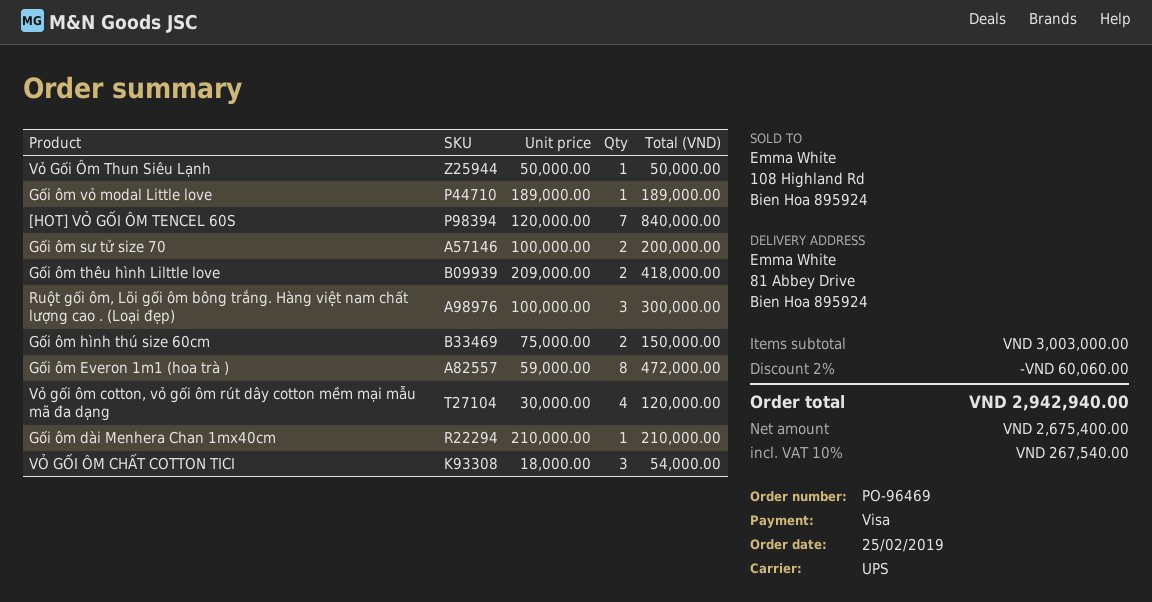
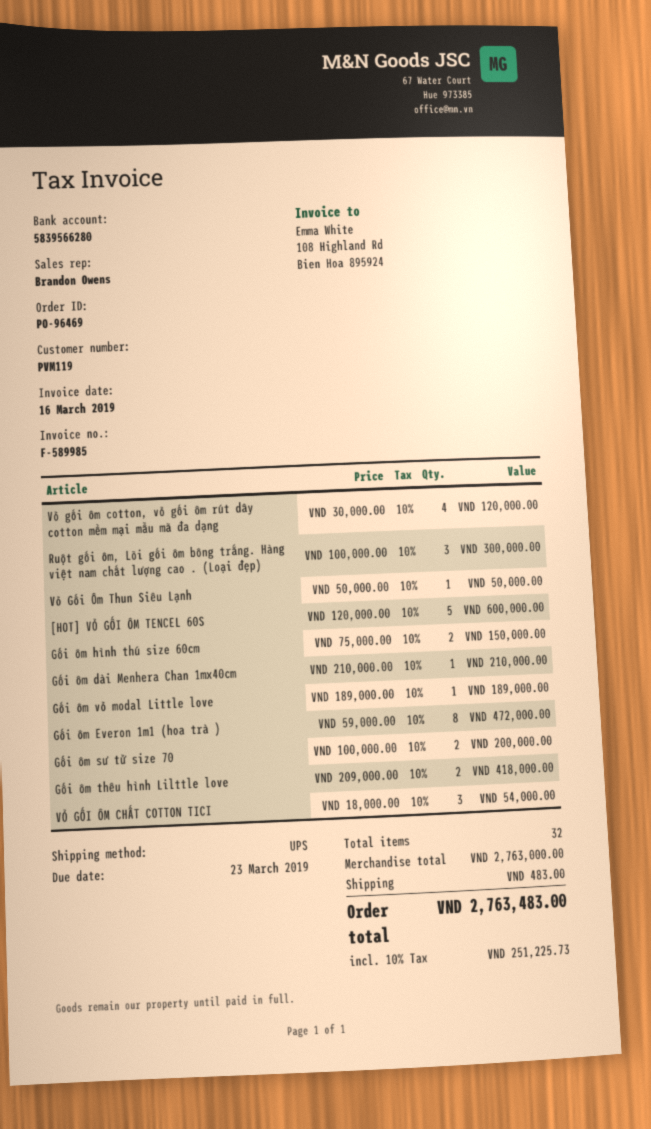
[HOT] VỎ GỐI ÔM TENCEL 60S: 7 x 120000.00 = 840000.00 -> 5 x 120000.00 = 600000.00
subtotal: 3003000.00 -> 2763000.00
discount: 2% = 60060.00 -> none
shipping: none -> 483.00
tax: 10% = 267540.00 -> 10% = 251225.73
total: 2942940.00 -> 2763483.00

